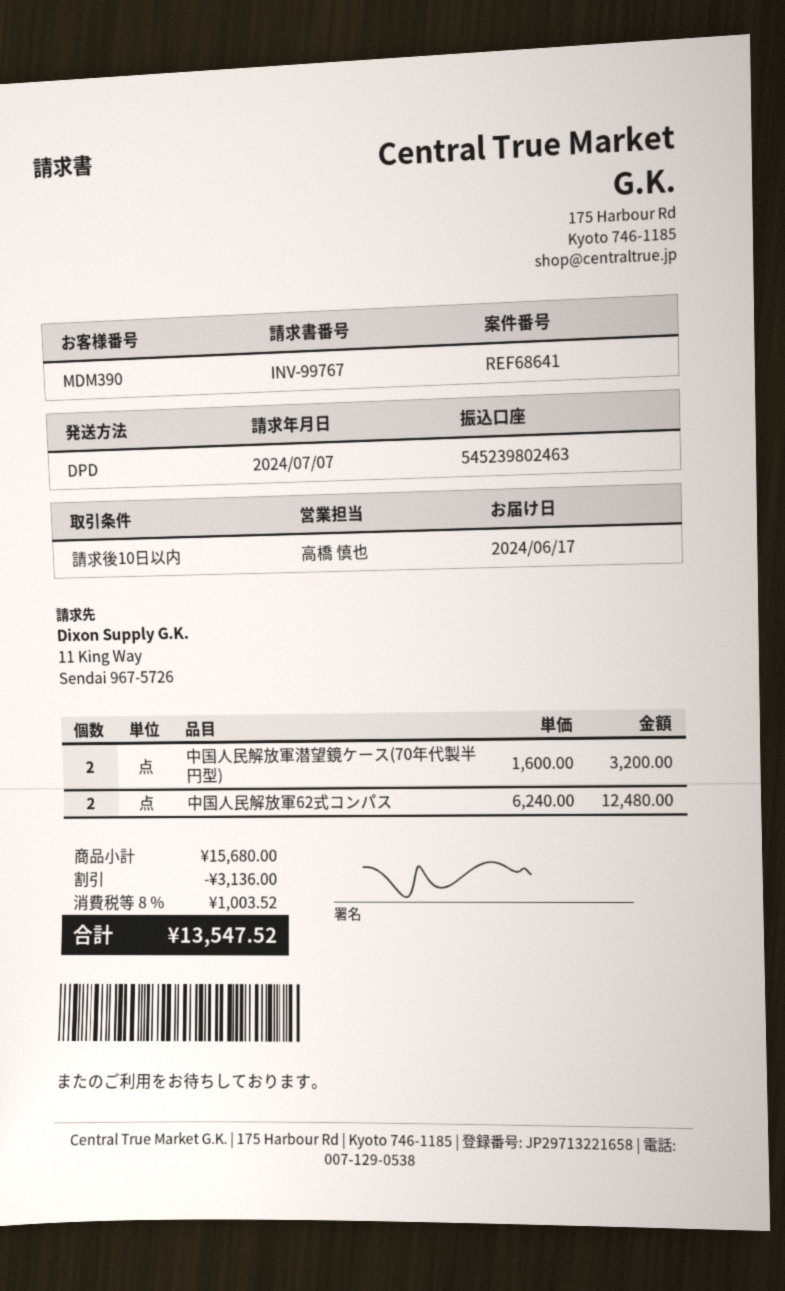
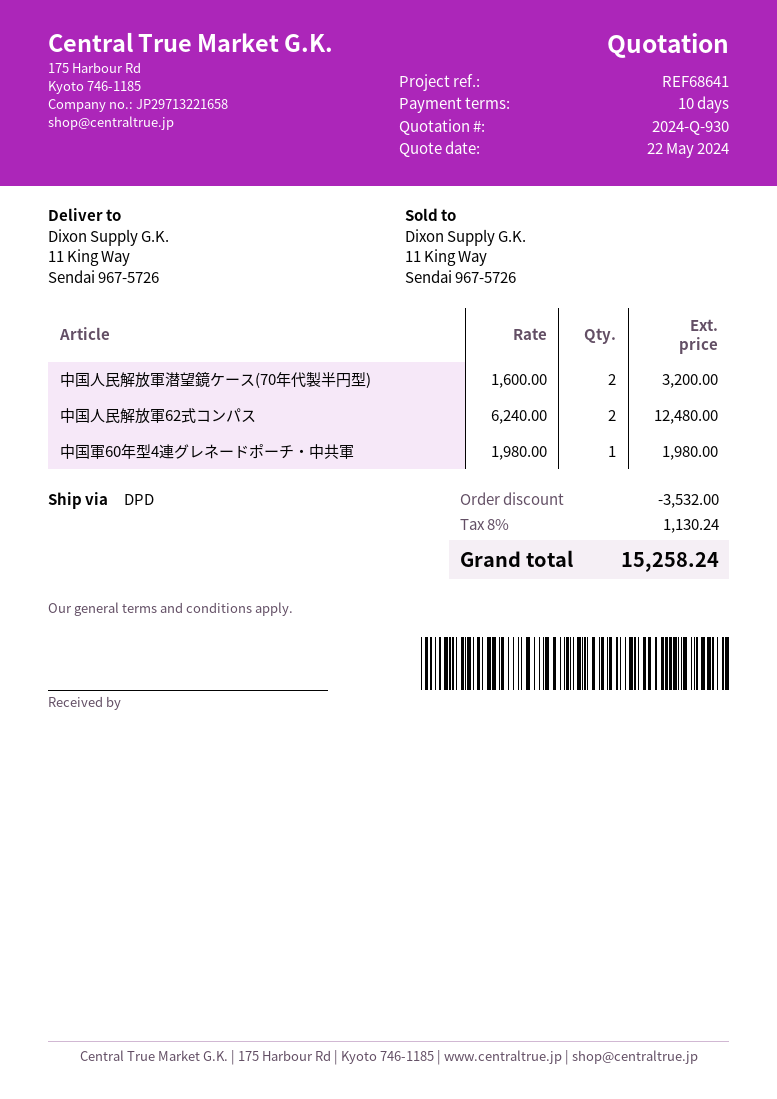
中国軍60年型4連グレネードポーチ・中共軍: none -> 1 x 1980.00 = 1980.00
discount: 3136.00 -> 3532.00
tax: 8% = 1003.52 -> 8% = 1130.24
total: 13547.52 -> 15258.24

